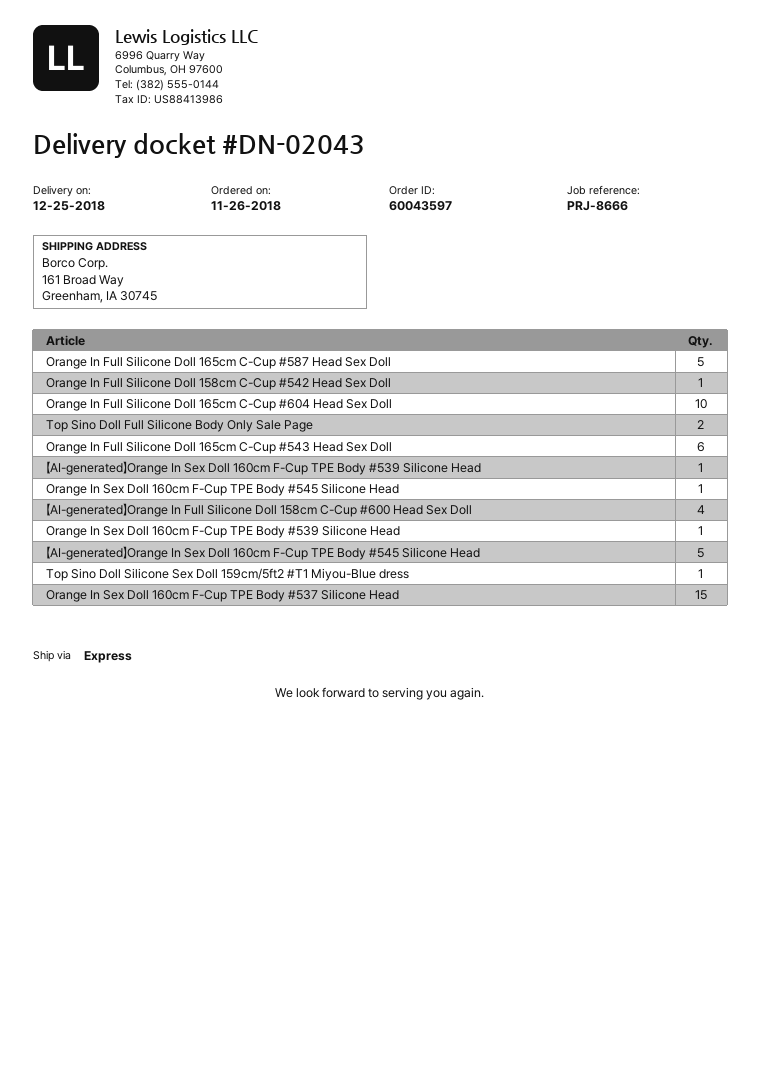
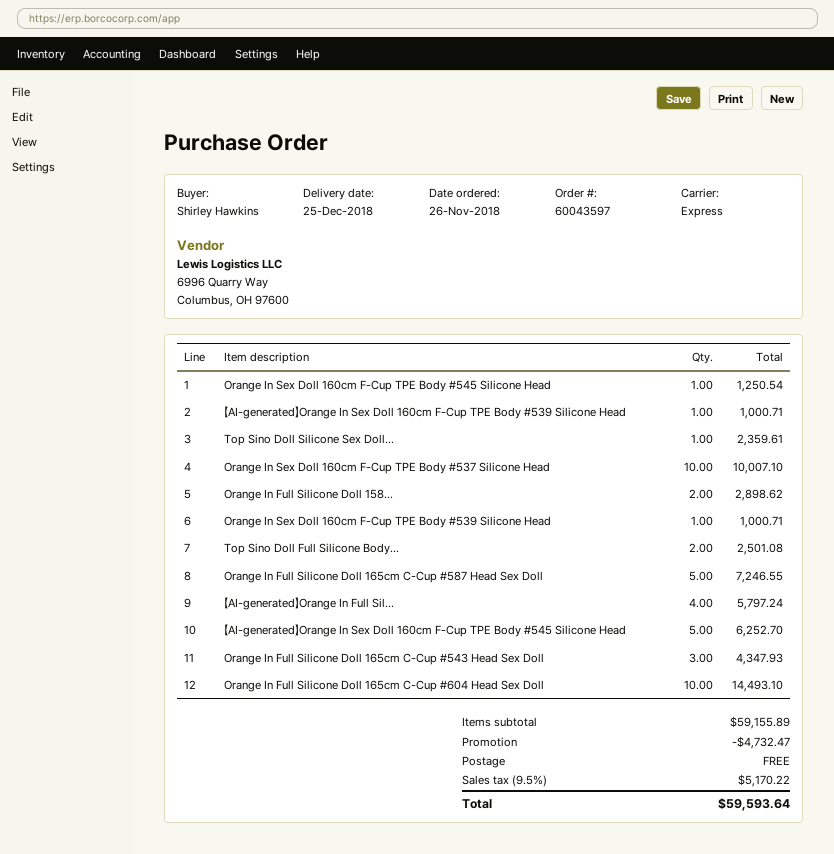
Orange In Full Silicone Doll 158cm C-Cup #542 Head Sex Doll: 1 -> 2
Orange In Full Silicone Doll 165cm C-Cup #543 Head Sex Doll: 6 -> 3
Orange In Sex Doll 160cm F-Cup TPE Body #537 Silicone Head: 15 -> 10

